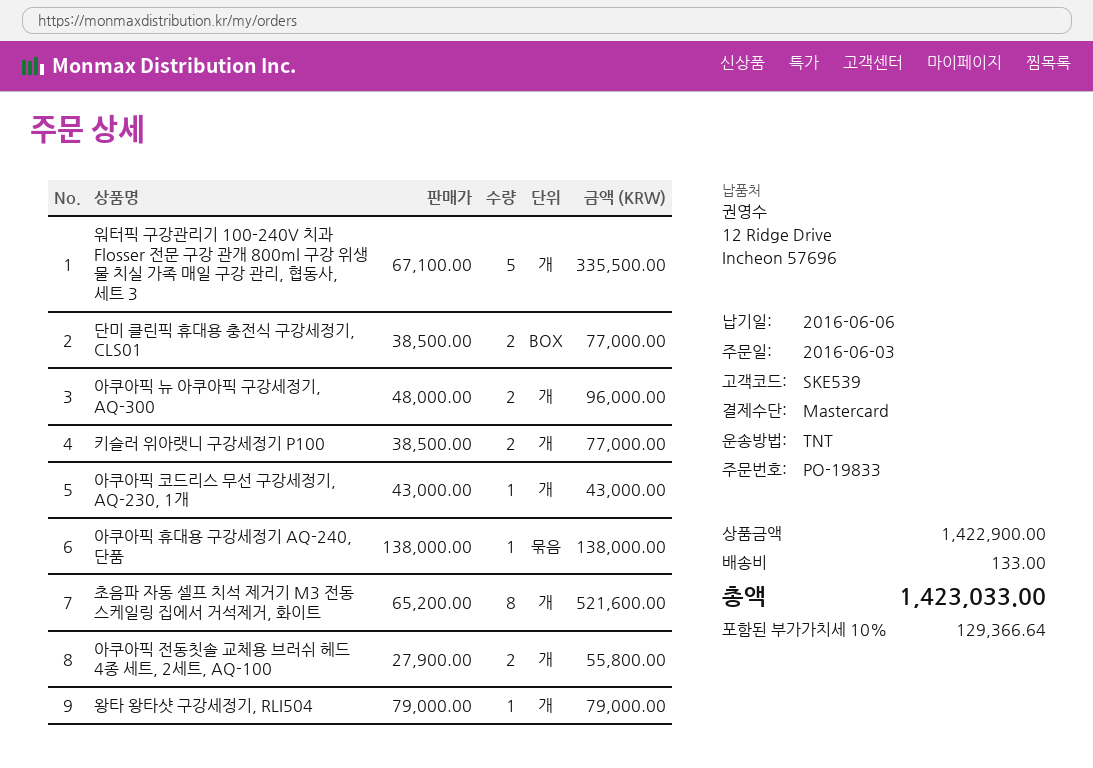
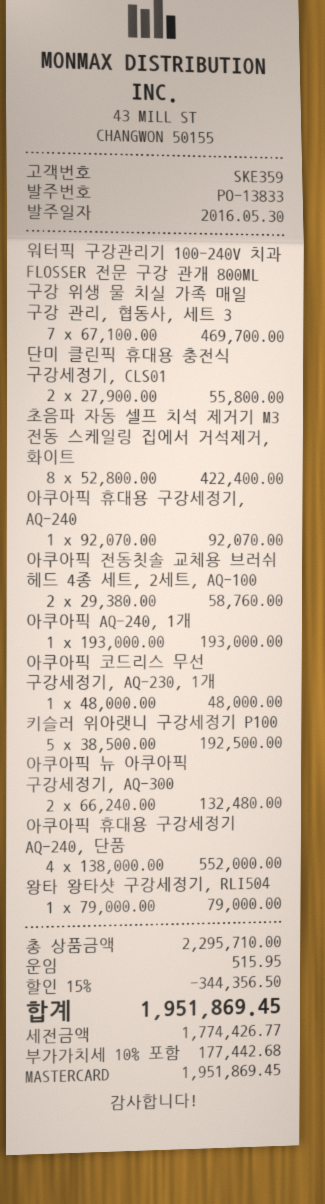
order number: PO-19833 -> PO-13833
order date: 2016-06-03 -> 2016-05-30
customer number: SKE539 -> SKE359
워터픽 구강관리기 100-240V 치과 Flosser 전문 구강 관개 800ml 구강 위생 물 치실 가족 매일 구강 관리, 협동사, 세트 3: 5 x 67100.00 = 335500.00 -> 7 x 67100.00 = 469700.00
단미 클린픽 휴대용 충전식 구강세정기, CLS01: 2 x 38500.00 = 77000.00 -> 2 x 27900.00 = 55800.00
아쿠아픽 뉴 아쿠아픽 구강세정기, AQ-300: 2 x 48000.00 = 96000.00 -> 2 x 66240.00 = 132480.00
키슬러 위아랫니 구강세정기 P100: 2 x 38500.00 = 77000.00 -> 5 x 38500.00 = 192500.00
아쿠아픽 코드리스 무선 구강세정기, AQ-230, 1개: 1 x 43000.00 = 43000.00 -> 1 x 48000.00 = 48000.00
아쿠아픽 휴대용 구강세정기 AQ-240, 단품: 1 x 138000.00 = 138000.00 -> 4 x 138000.00 = 552000.00
초음파 자동 셀프 치석 제거기 M3 전동 스케일링 집에서 거석제거, 화이트: 8 x 65200.00 = 521600.00 -> 8 x 52800.00 = 422400.00
아쿠아픽 전동칫솔 교체용 브러쉬 헤드 4종 세트, 2세트, AQ-100: 2 x 27900.00 = 55800.00 -> 2 x 29380.00 = 58760.00
아쿠아픽 휴대용 구강세정기, AQ-240: none -> 1 x 92070.00 = 92070.00
아쿠아픽 AQ-240, 1개: none -> 1 x 193000.00 = 193000.00
subtotal: 1422900.00 -> 2295710.00
discount: none -> 15% = 344356.50
shipping: 133.00 -> 515.95
tax: 10% = 129366.64 -> 10% = 177442.68
total: 1423033.00 -> 1951869.45

